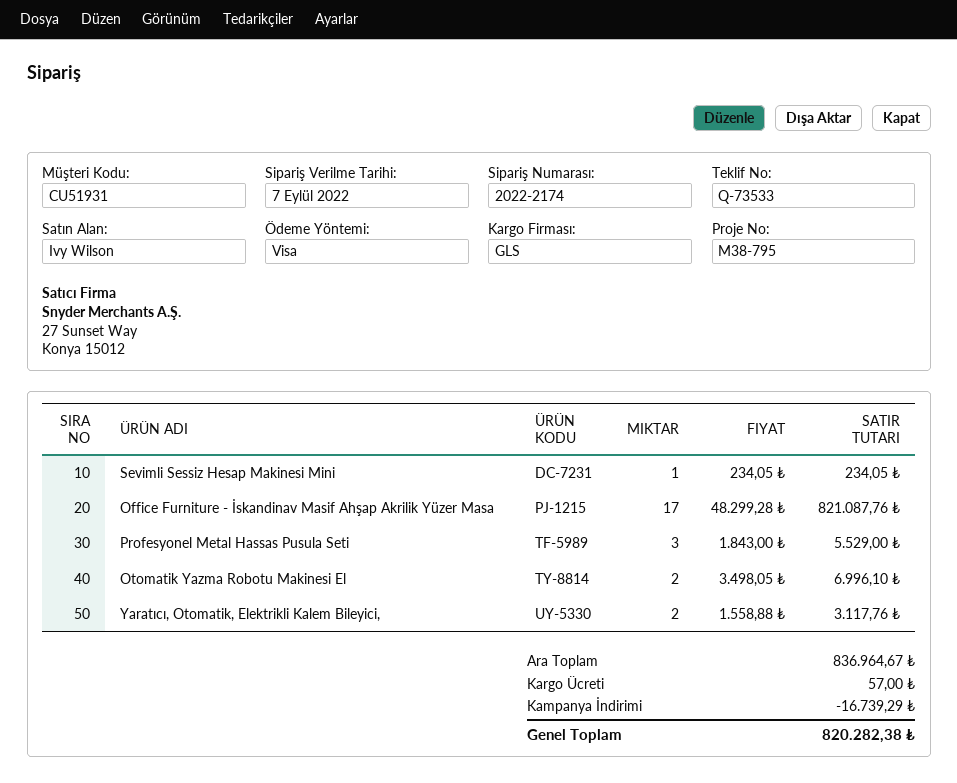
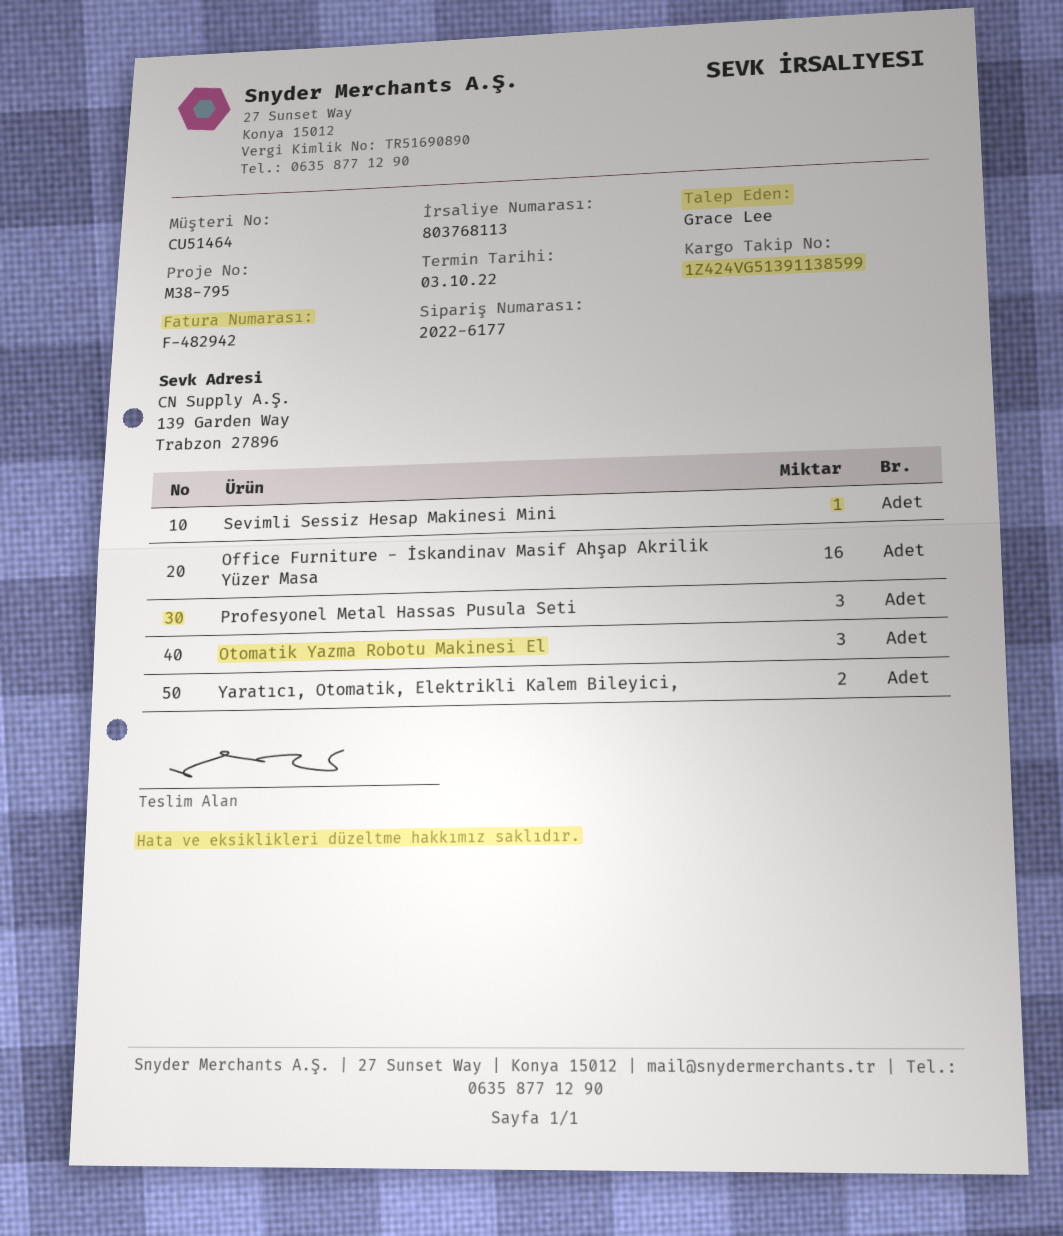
order number: 2022-2174 -> 2022-6177
customer number: CU51931 -> CU51464
ordered by: Ivy Wilson -> Grace Lee
Office Furniture - İskandinav Masif Ahşap Akrilik Yüzer Masa: 17 -> 16
Otomatik Yazma Robotu Makinesi El: 2 -> 3

